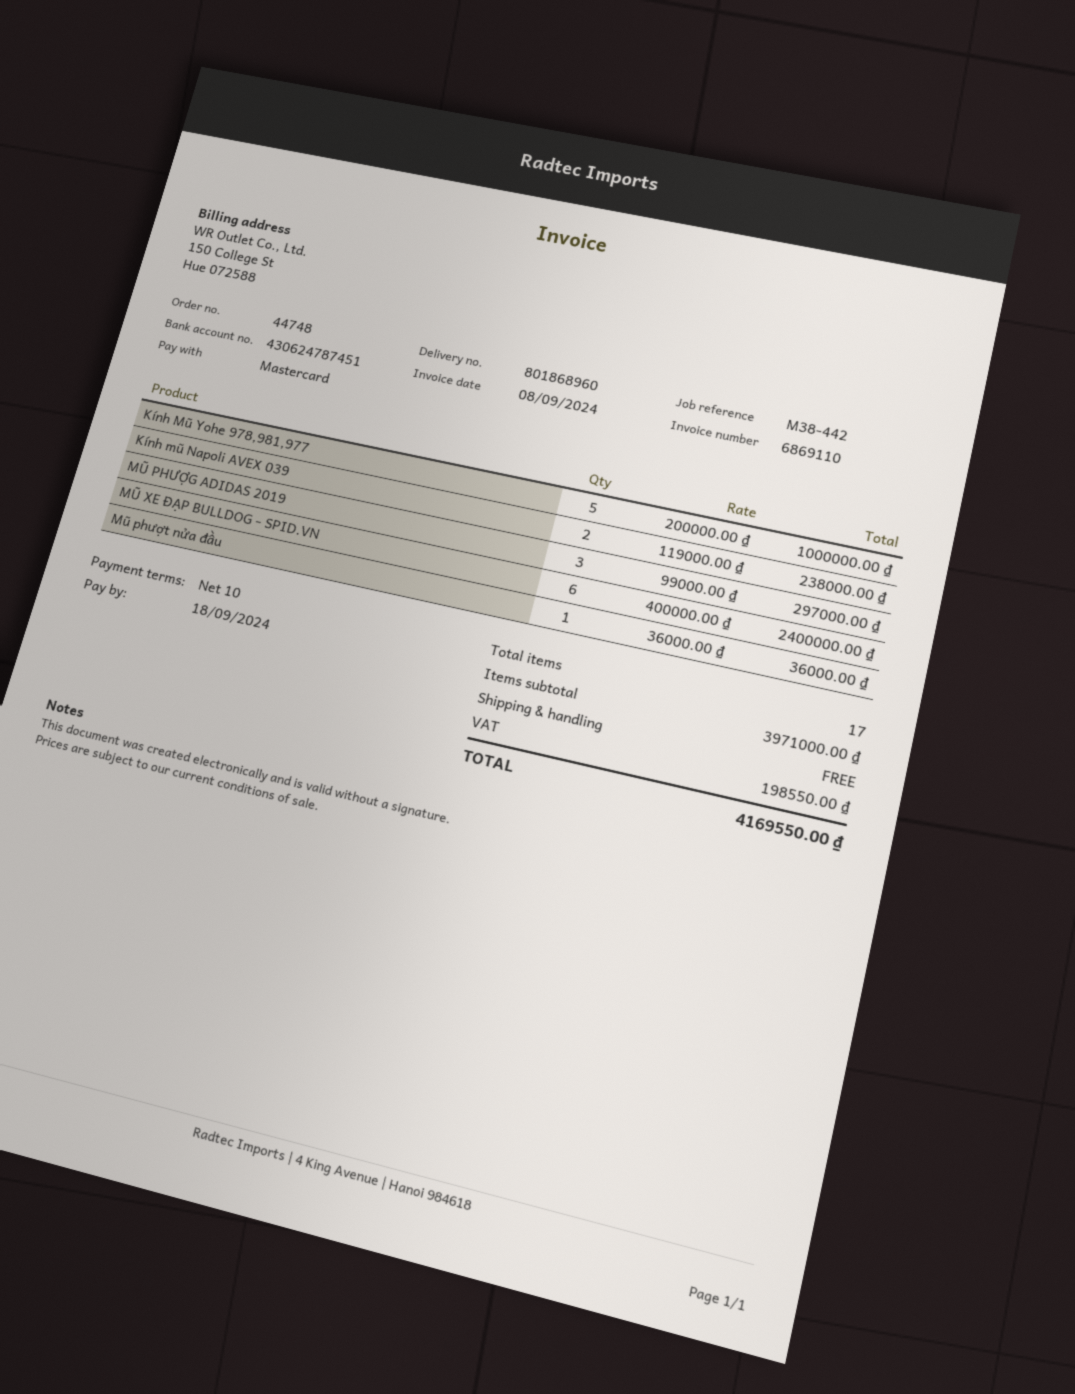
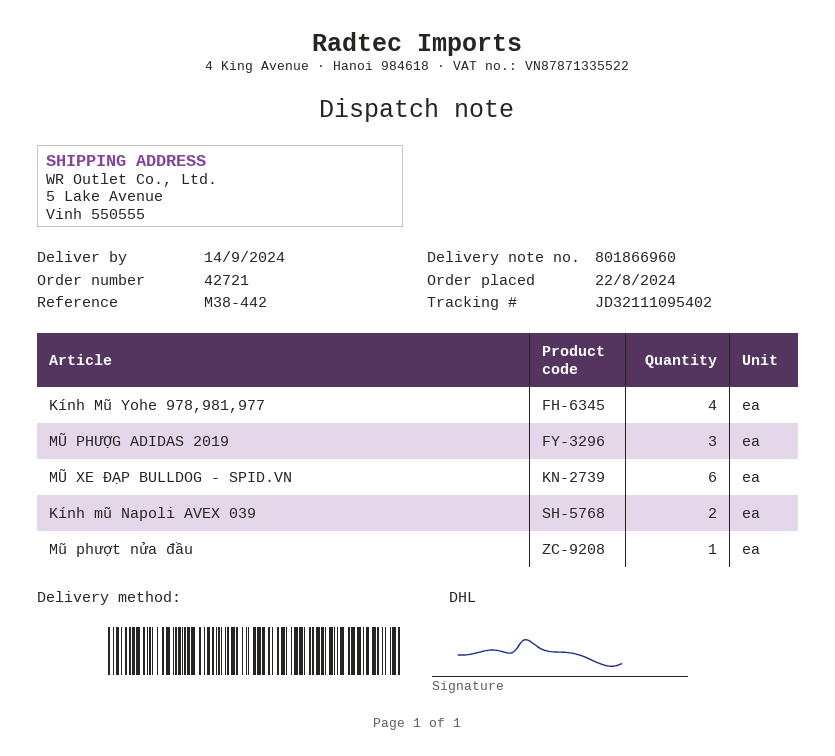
order number: 44748 -> 42721
delivery note number: 801868960 -> 801866960
Kính Mũ Yohe 978,981,977: 5 -> 4

